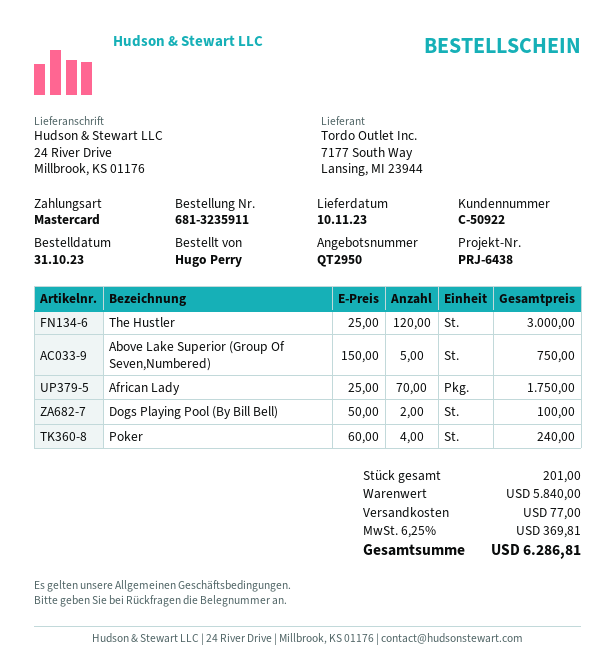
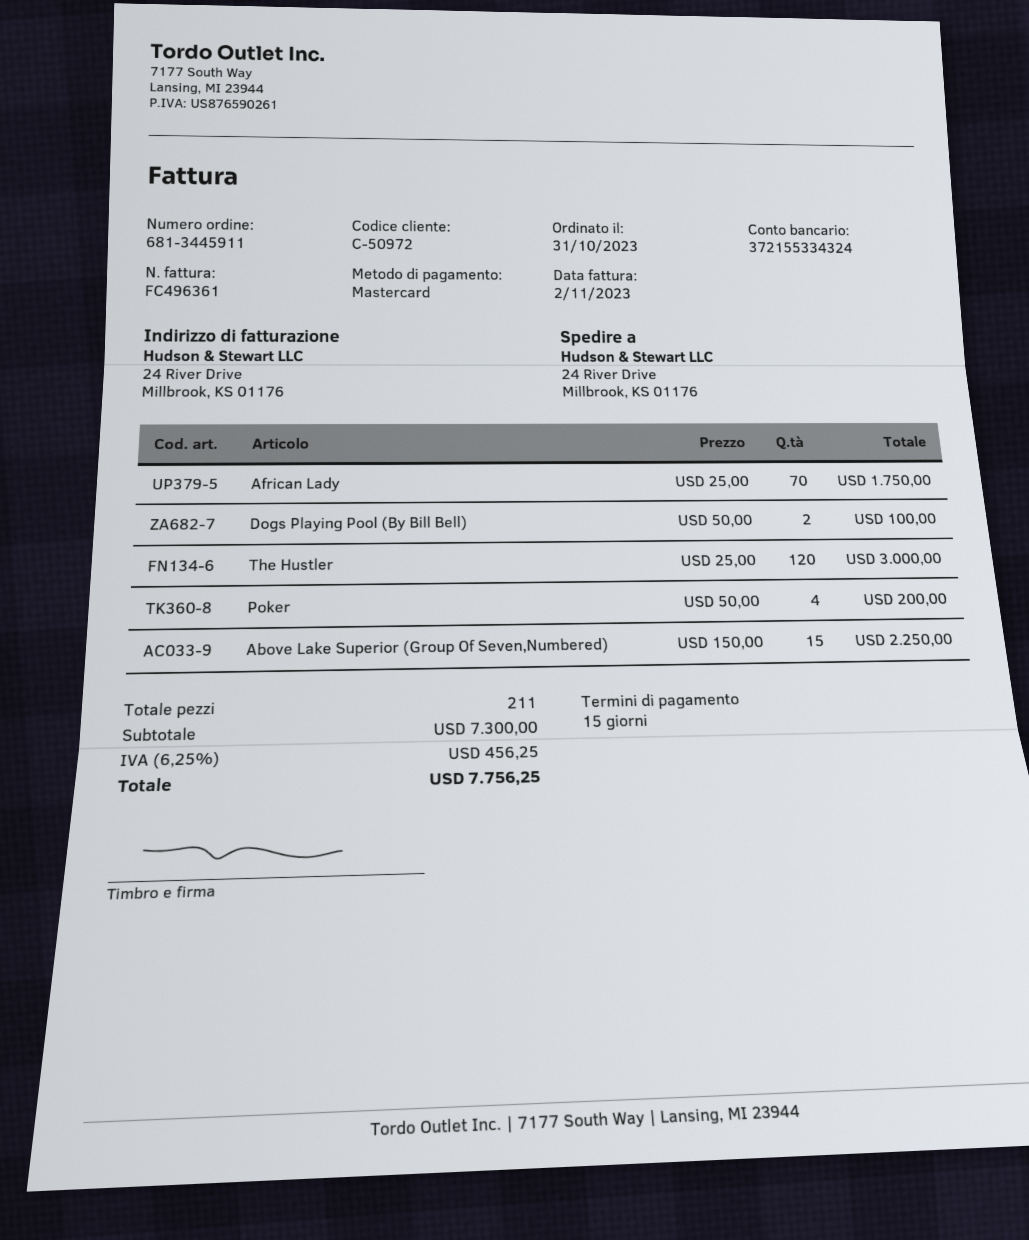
order number: 681-3235911 -> 681-3445911
customer number: C-50922 -> C-50972
Above Lake Superior (Group Of Seven,Numbered): 5 x 150.00 = 750.00 -> 15 x 150.00 = 2250.00
Poker: 4 x 60.00 = 240.00 -> 4 x 50.00 = 200.00
total quantity: 201 -> 211
subtotal: 5840.00 -> 7300.00
shipping: 77.00 -> none
tax: 6.25% = 369.81 -> 6.25% = 456.25
total: 6286.81 -> 7756.25

